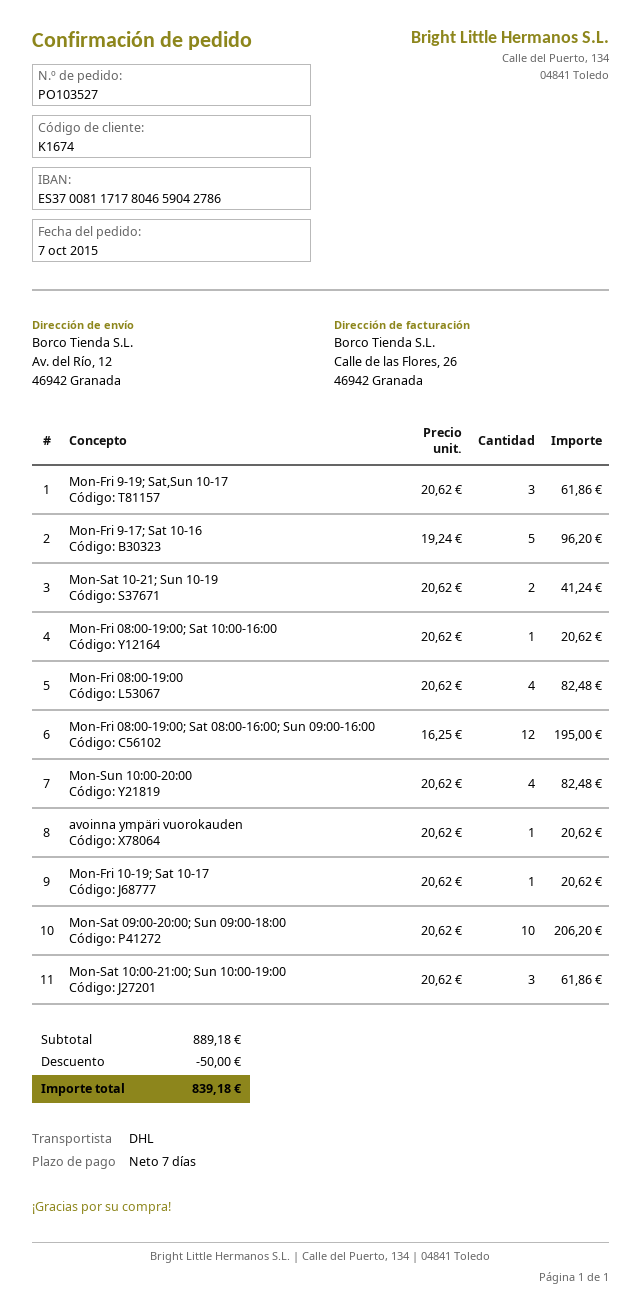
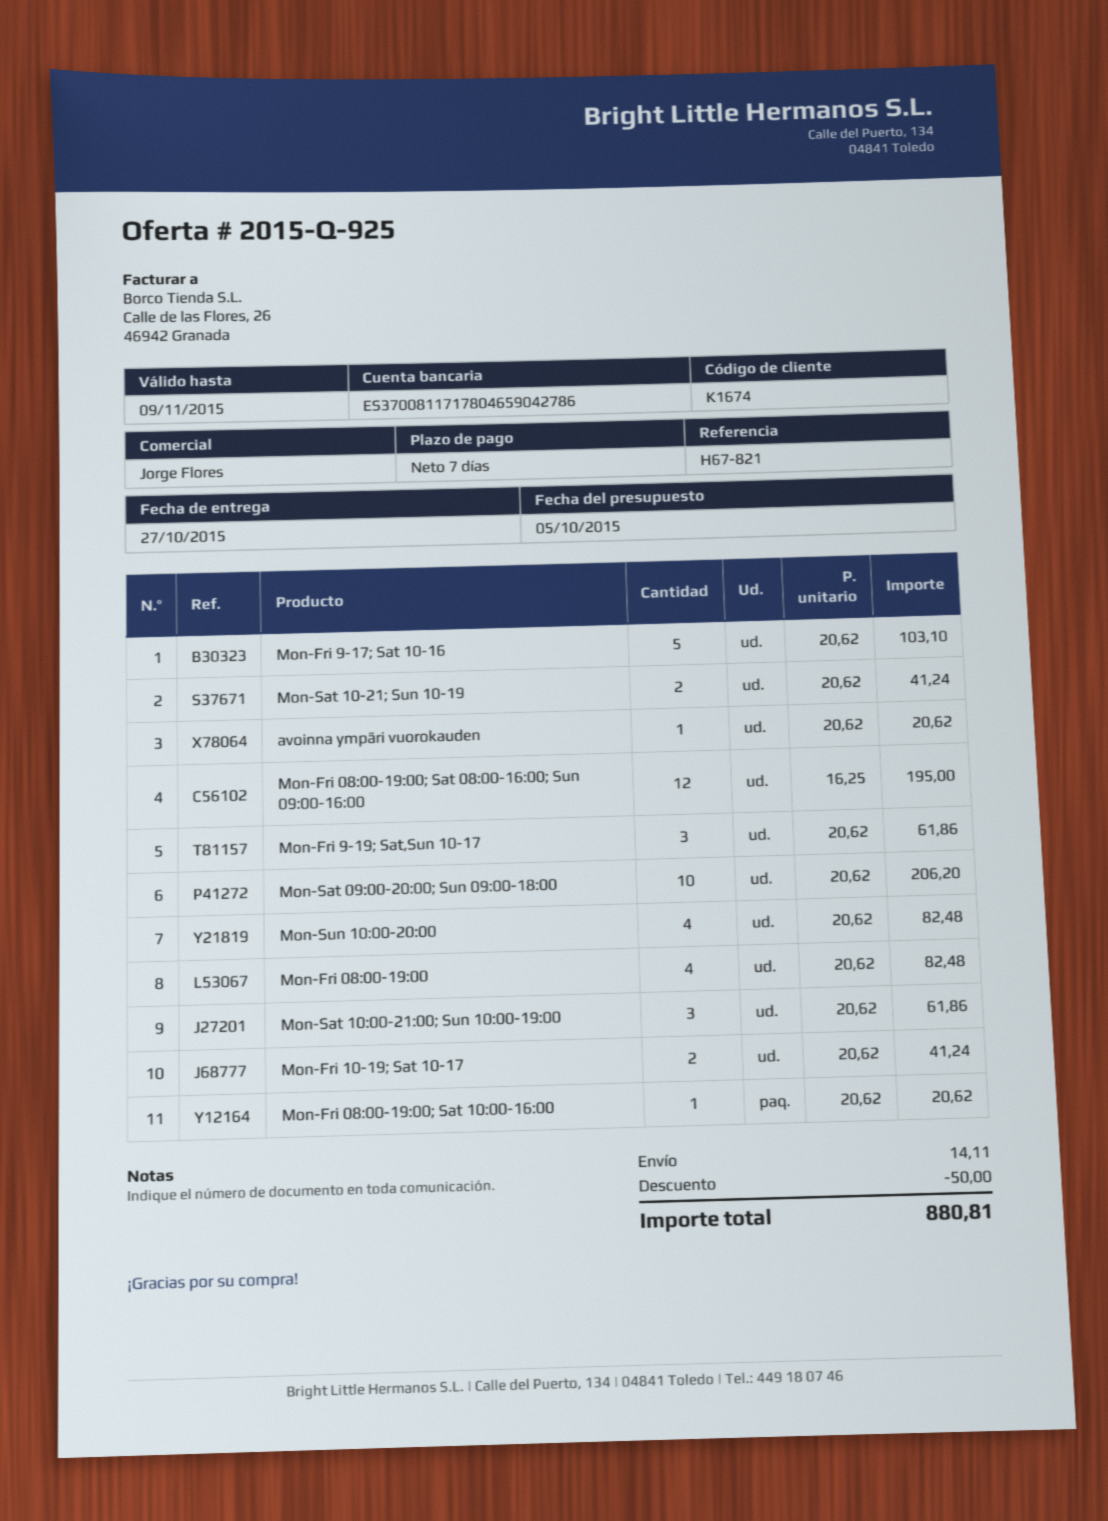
Mon-Fri 9-17; Sat 10-16: 5 x 19.24 = 96.20 -> 5 x 20.62 = 103.10
Mon-Fri 10-19; Sat 10-17: 1 x 20.62 = 20.62 -> 2 x 20.62 = 41.24
shipping: none -> 14.11
total: 839.18 -> 880.81

